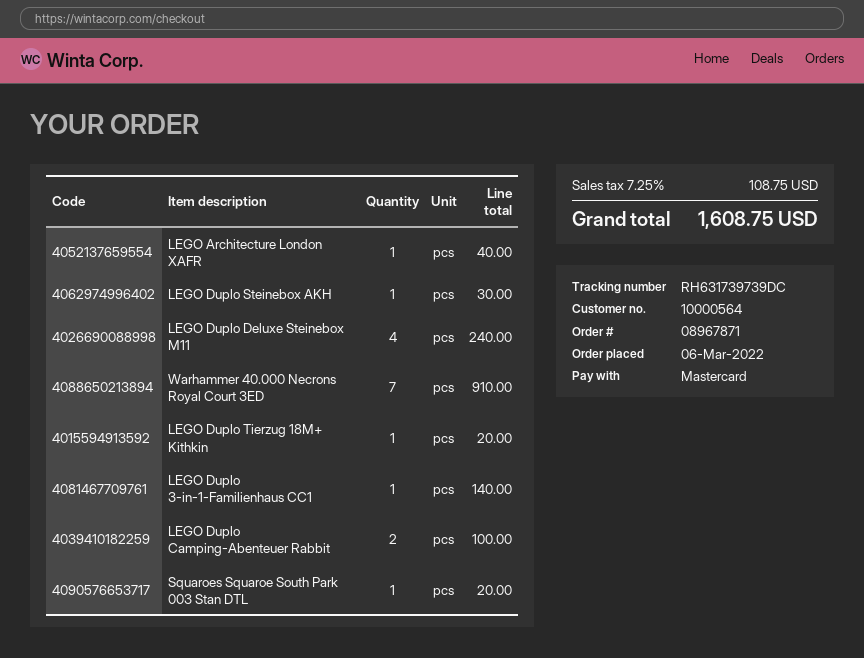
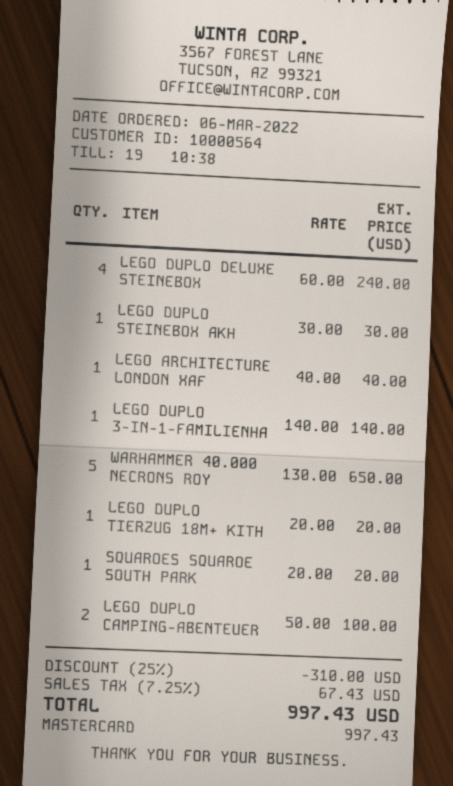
Warhammer 40.000 Necrons Royal Court 3ED: 7 for 910.00 -> 5 for 650.00
discount: none -> 25% = 310.00
tax: 7.25% = 108.75 -> 7.25% = 67.43
total: 1608.75 -> 997.43

